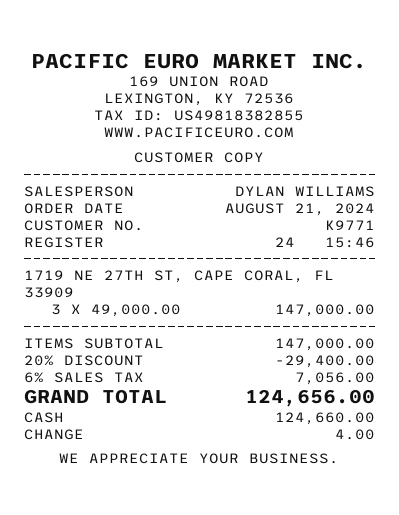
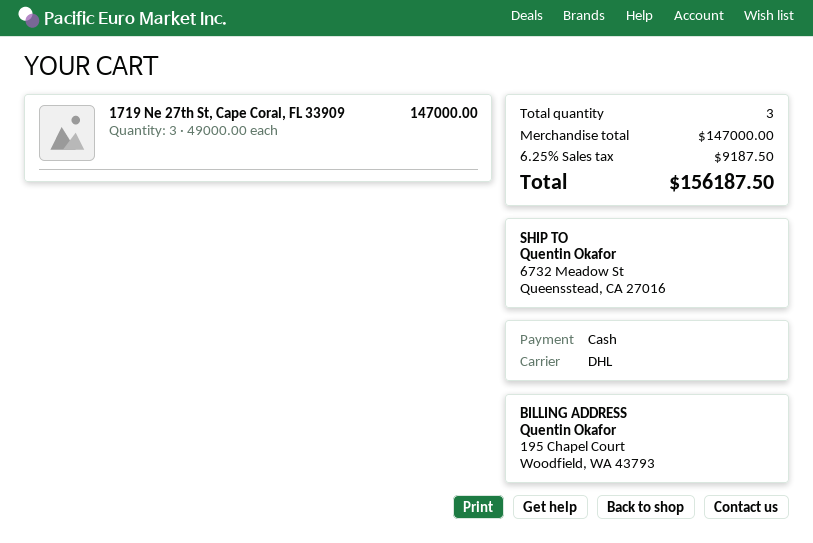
discount: 20% = 29400.00 -> none
tax: 6% = 7056.00 -> 6.25% = 9187.50
total: 124656.00 -> 156187.50

